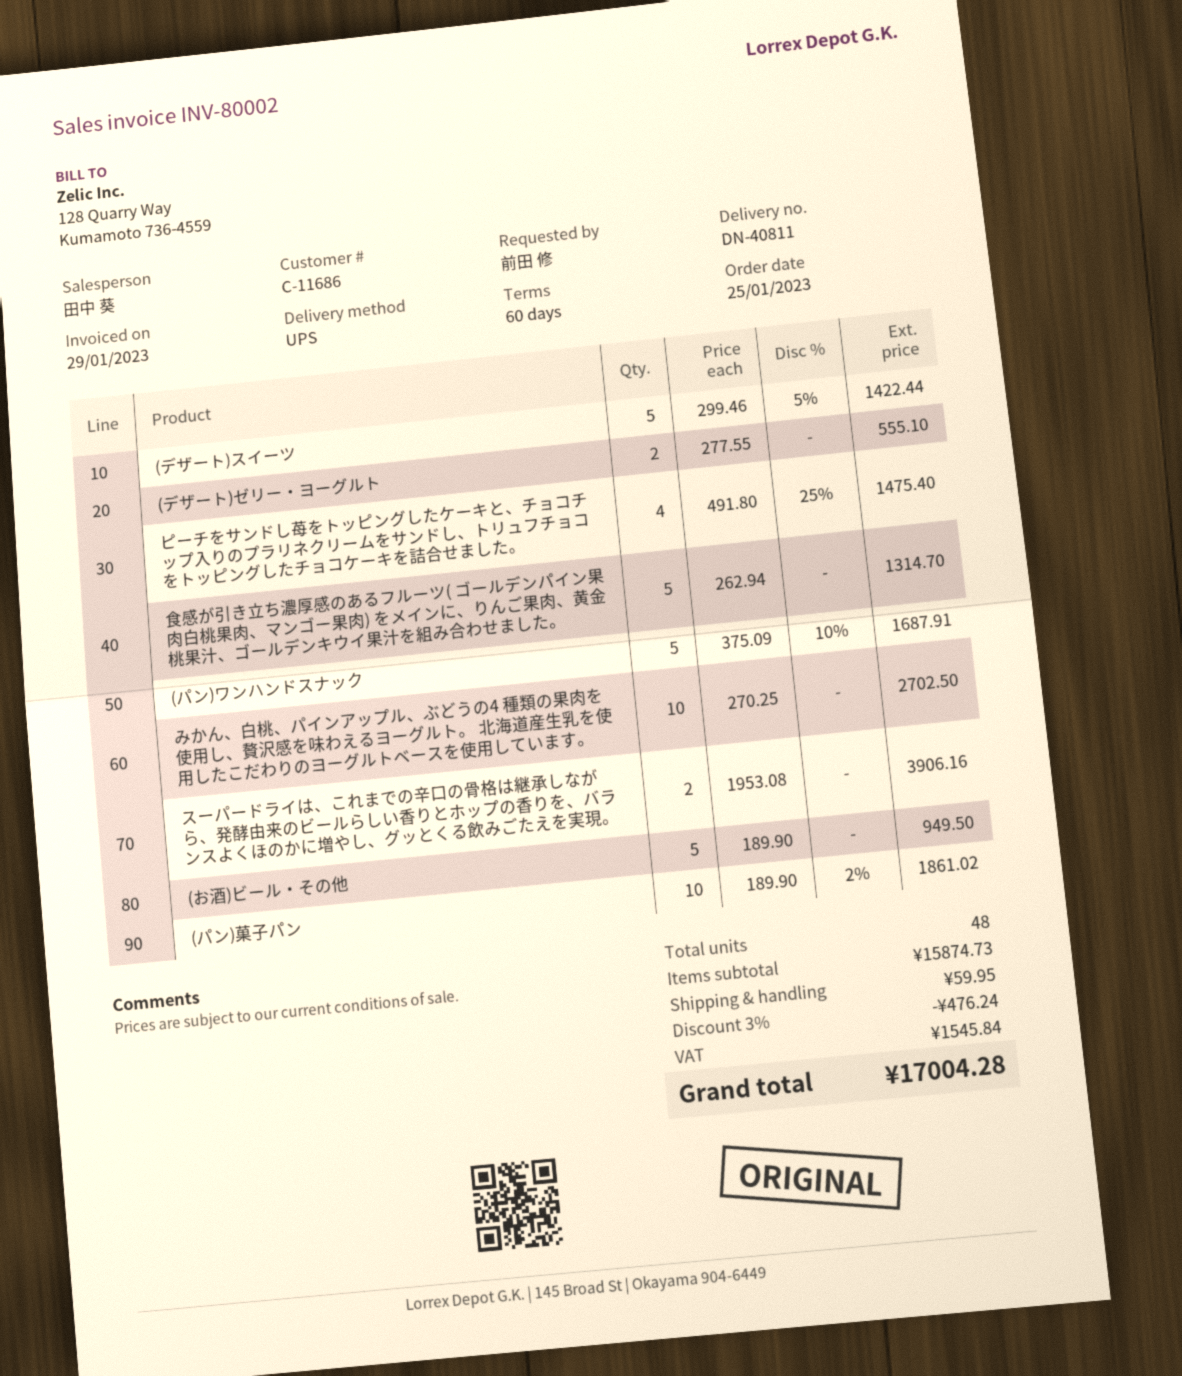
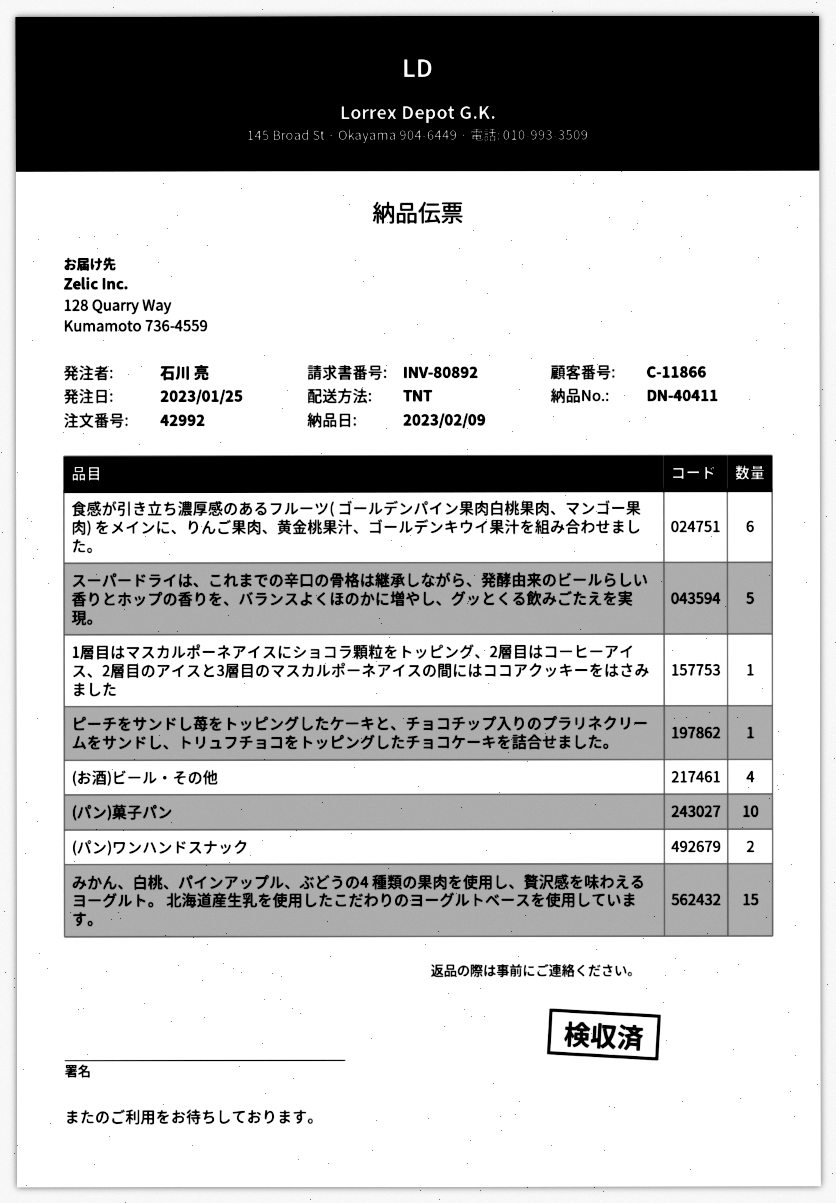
delivery note number: DN-40811 -> DN-40411
invoice number: INV-80002 -> INV-80892
customer number: C-11686 -> C-11866
ordered by: 前田 修 -> 石川 亮
shipping method: UPS -> TNT
(デザート)スイーツ: 5 -> none
(デザート)ゼリー・ヨーグルト: 2 -> none
ピーチをサンドし苺をトッピングしたケーキと、チョコチップ入りのプラリネクリームをサンドし、トリュフチョコをトッピングしたチョコケーキを詰合せました。: 4 -> 1
食感が引き立ち濃厚感のあるフルーツ( ゴールデンパイン果肉白桃果肉、マンゴー果肉) をメインに、りんご果肉、黄金桃果汁、ゴールデンキウイ果汁を組み合わせました。: 5 -> 6
(パン)ワンハンドスナック: 5 -> 2
みかん、白桃、パインアップル、ぶどうの4 種類の果肉を使用し、贅沢感を味わえるヨーグルト。 北海道産生乳を使用したこだわりのヨーグルトベースを使用しています。: 10 -> 15
スーパードライは、これまでの辛口の骨格は継承しながら、発酵由来のビールらしい香りとホップの香りを、バランスよくほのかに増やし、グッとくる飲みごたえを実現。: 2 -> 5
(お酒)ビール・その他: 5 -> 4
1層目はマスカルポーネアイスにショコラ顆粒をトッピング、2層目はコーヒーアイス、2層目のアイスと3層目のマスカルポーネアイスの間にはココアクッキーをはさみました: none -> 1

